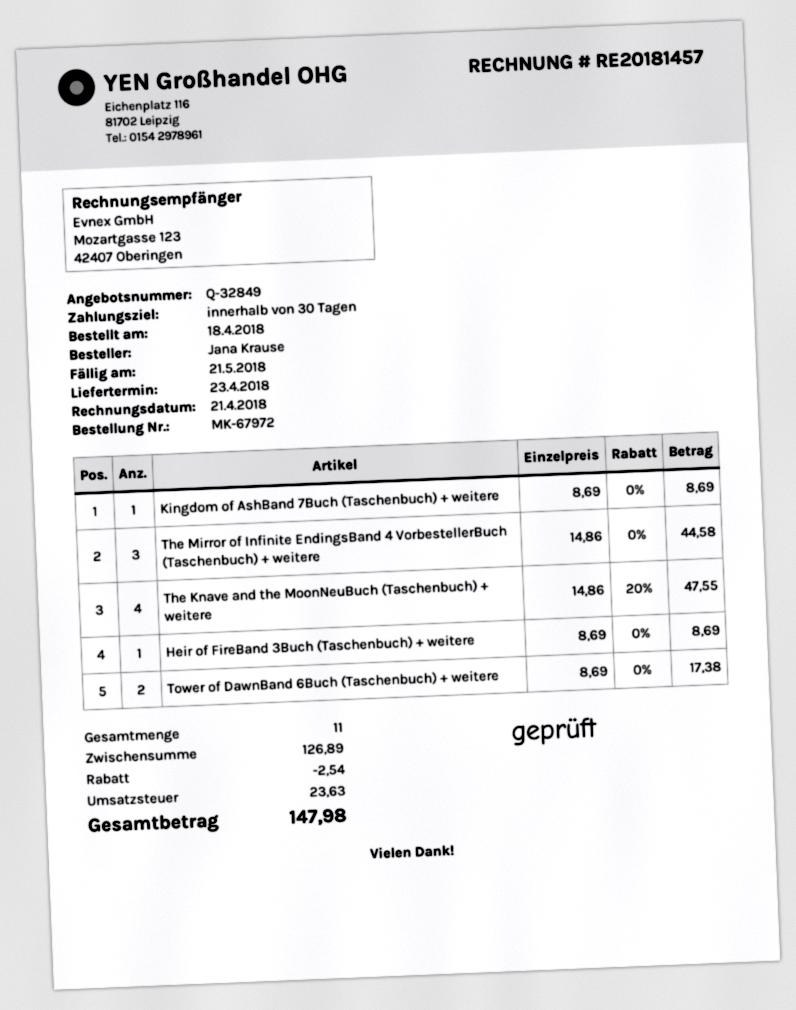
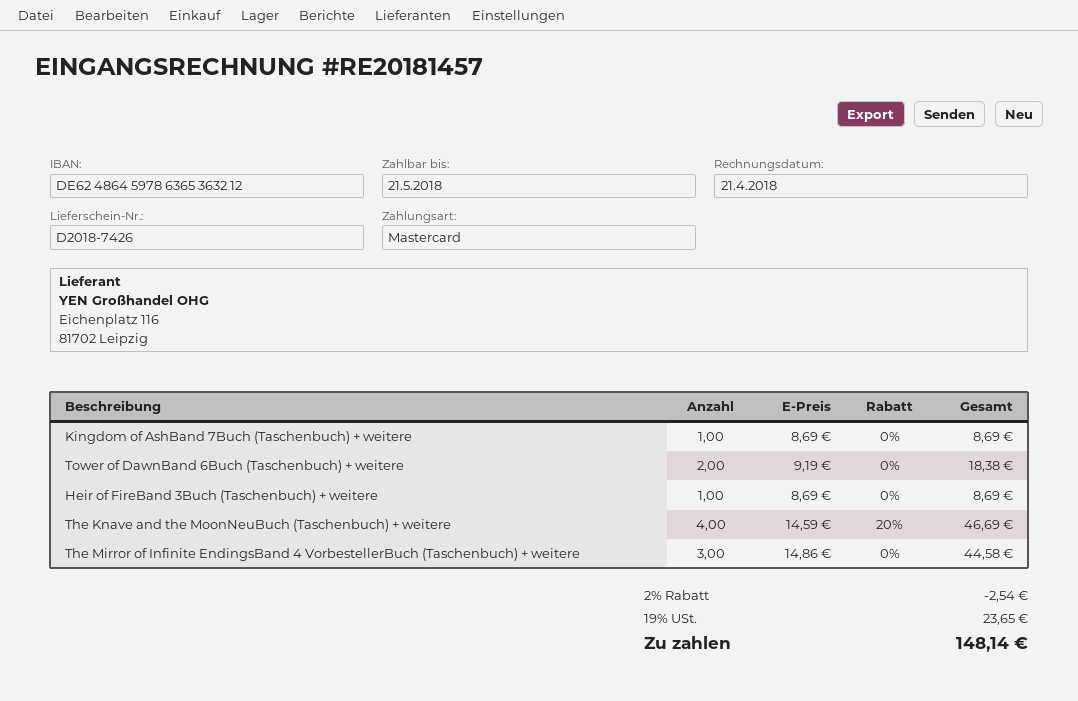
The Knave and the MoonNeuBuch (Taschenbuch) + weitere: 4 x 14.86 - 20% = 47.55 -> 4 x 14.59 - 20% = 46.69
Tower of DawnBand 6Buch (Taschenbuch) + weitere: 2 x 8.69 = 17.38 -> 2 x 9.19 = 18.38
tax: 23.63 -> 23.65
total: 147.98 -> 148.14

